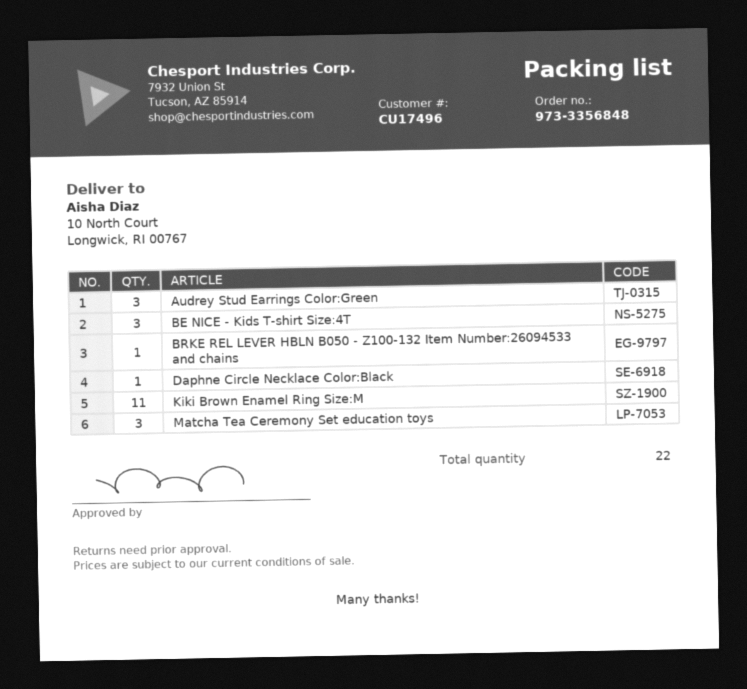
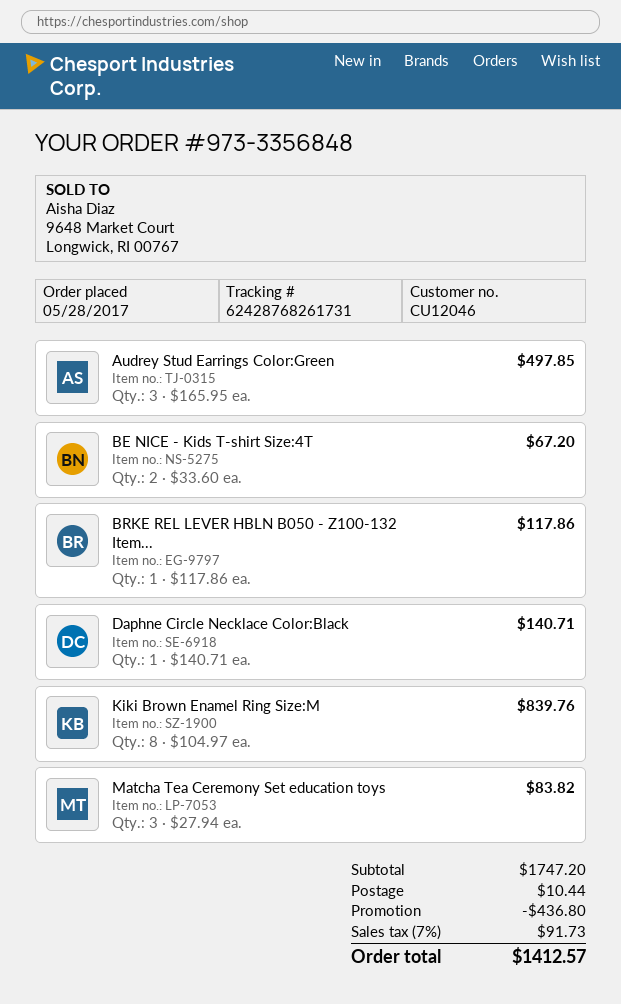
customer number: CU17496 -> CU12046
BE NICE - Kids T-shirt Size:4T: 3 -> 2
Kiki Brown Enamel Ring Size:M: 11 -> 8

